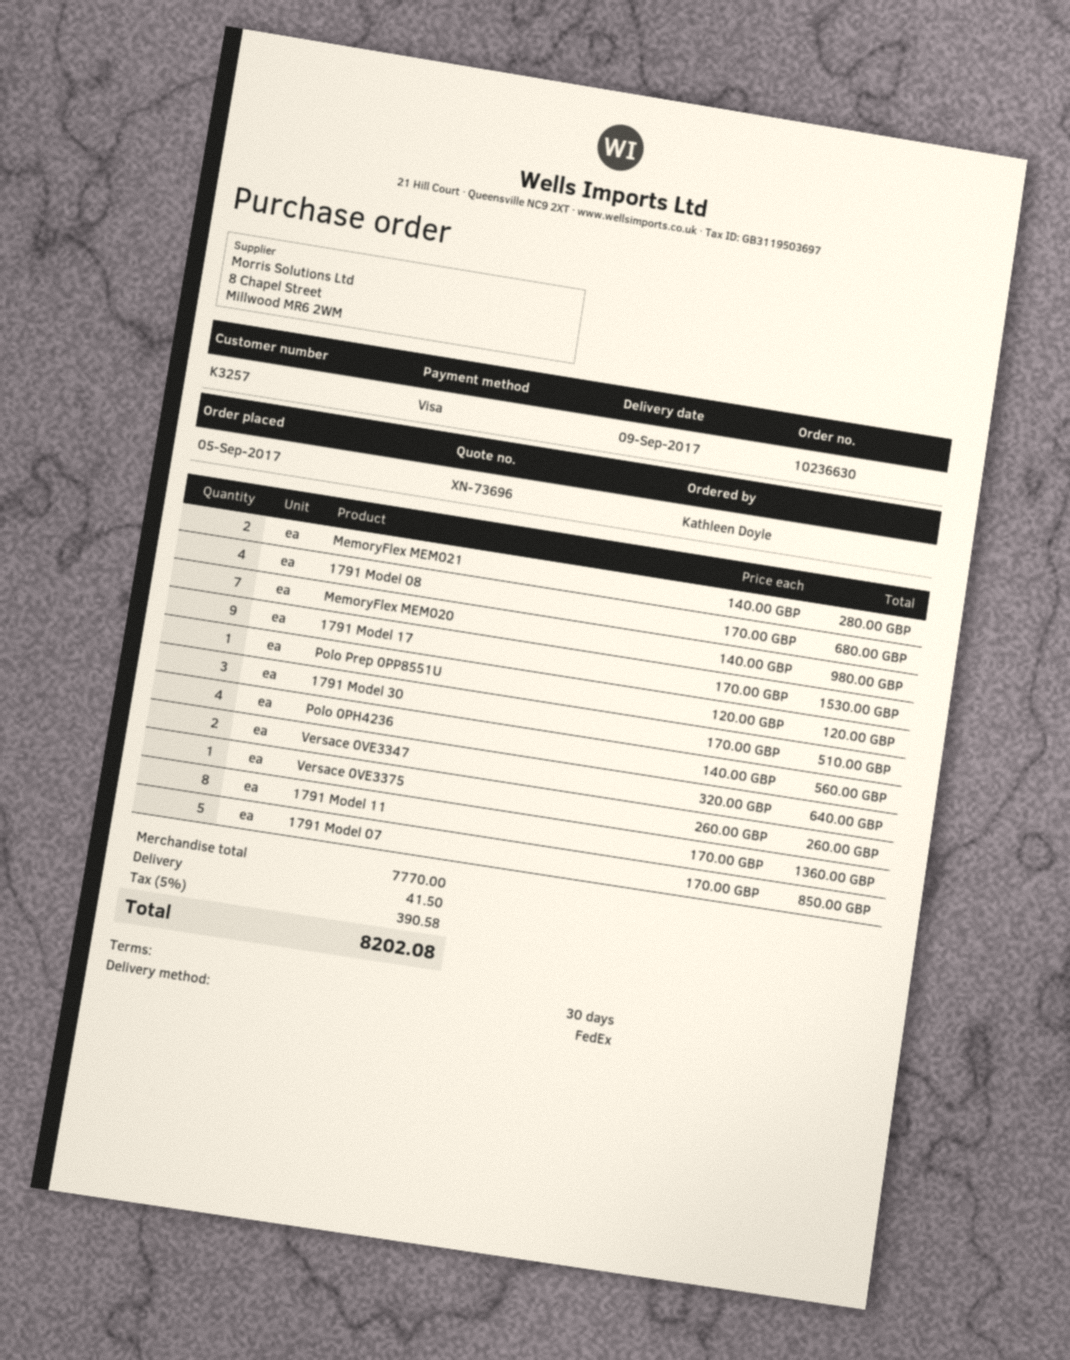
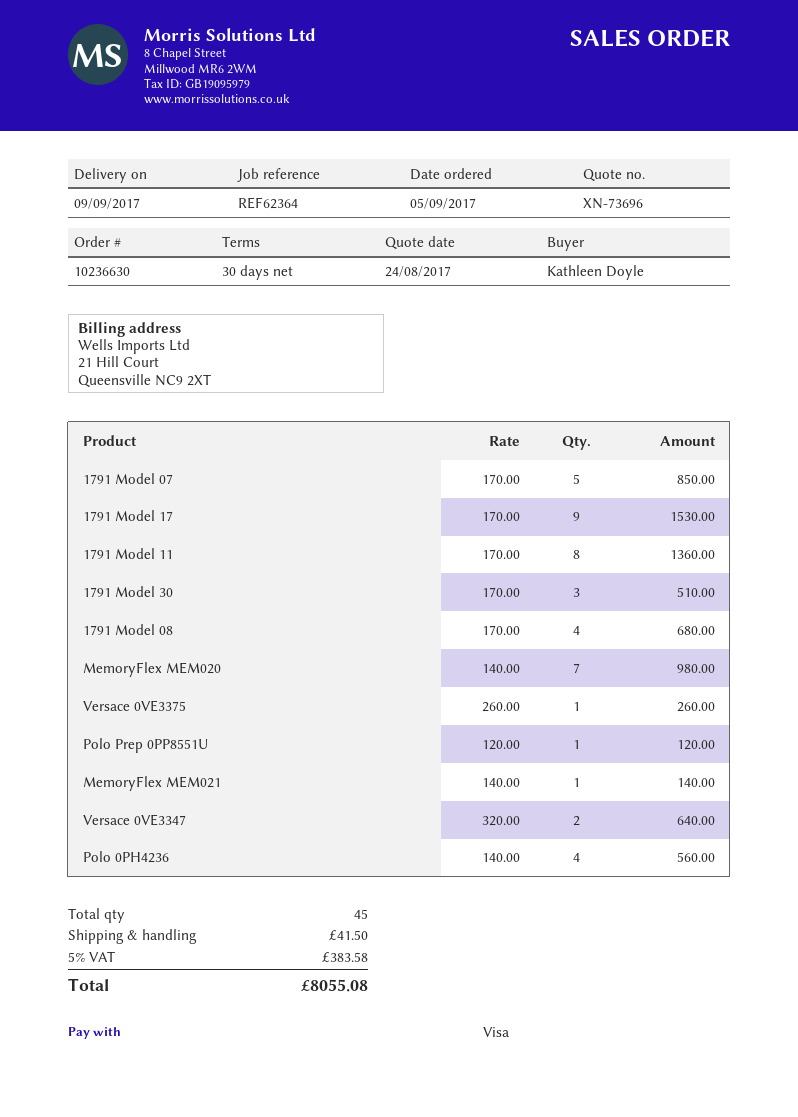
MemoryFlex MEM021: 2 x 140.00 = 280.00 -> 1 x 140.00 = 140.00
tax: 5% = 390.58 -> 5% = 383.58
total: 8202.08 -> 8055.08

